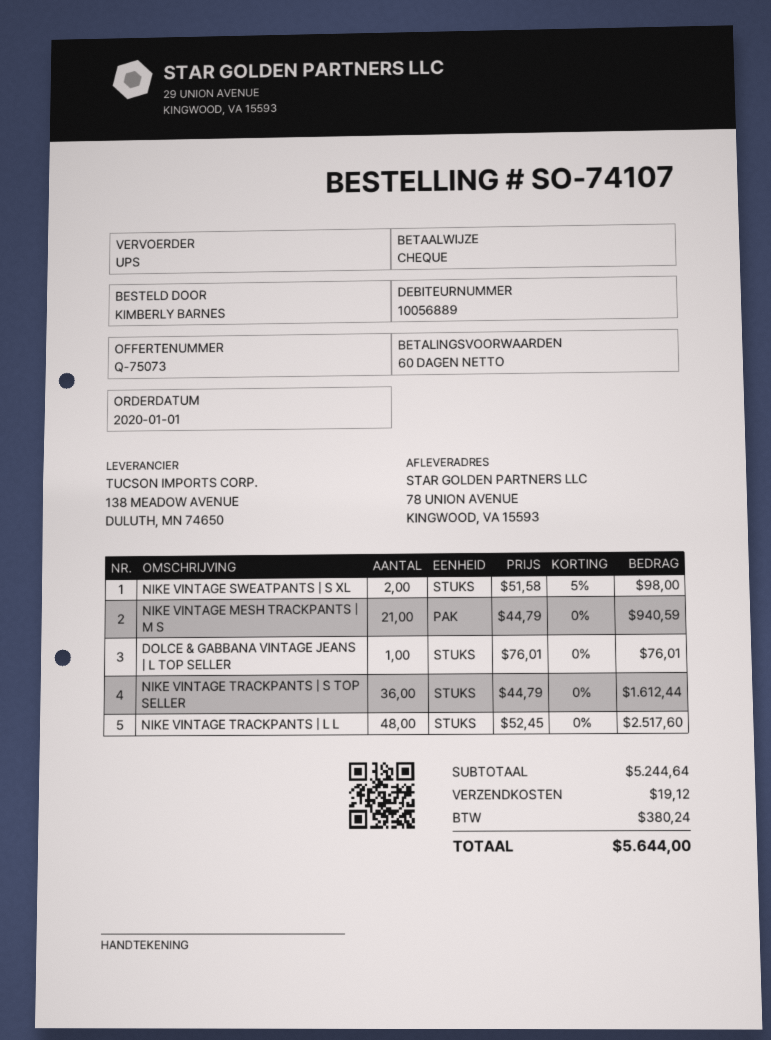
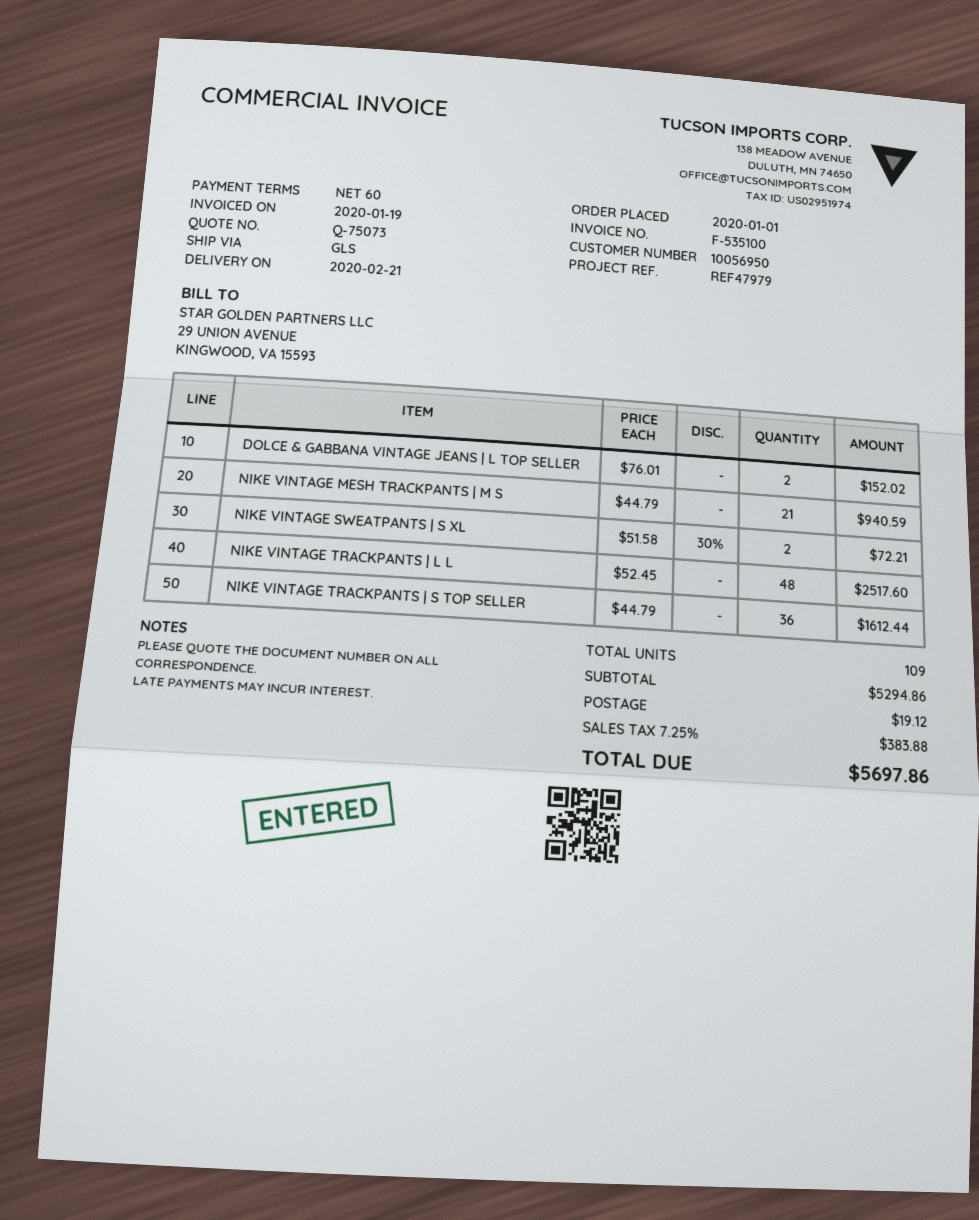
customer number: 10056889 -> 10056950
shipping method: UPS -> GLS
NIKE VINTAGE SWEATPANTS | S XL: 2 x 51.58 - 5% = 98.00 -> 2 x 51.58 - 30% = 72.21
DOLCE & GABBANA VINTAGE JEANS | L TOP SELLER: 1 x 76.01 = 76.01 -> 2 x 76.01 = 152.02
subtotal: 5244.64 -> 5294.86
tax: 380.24 -> 383.88
total: 5644.00 -> 5697.86

